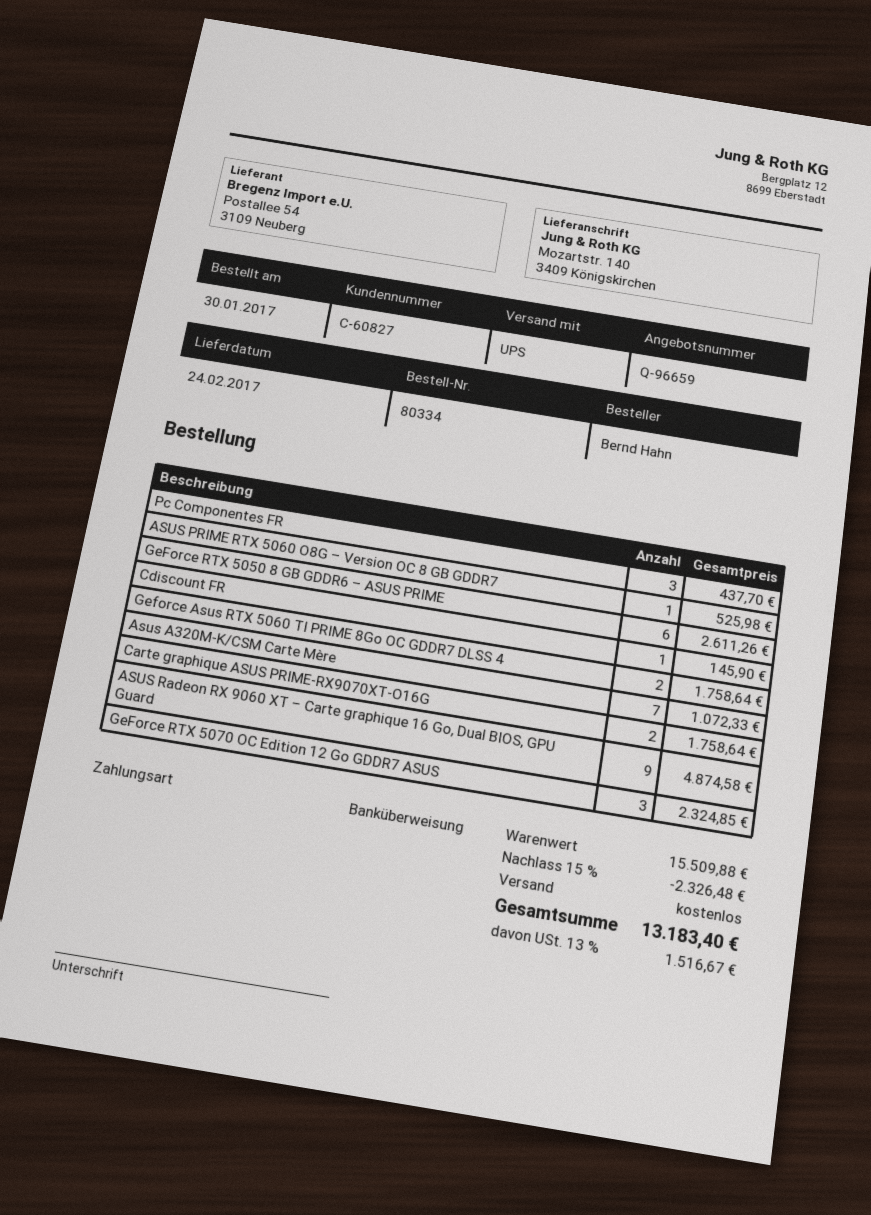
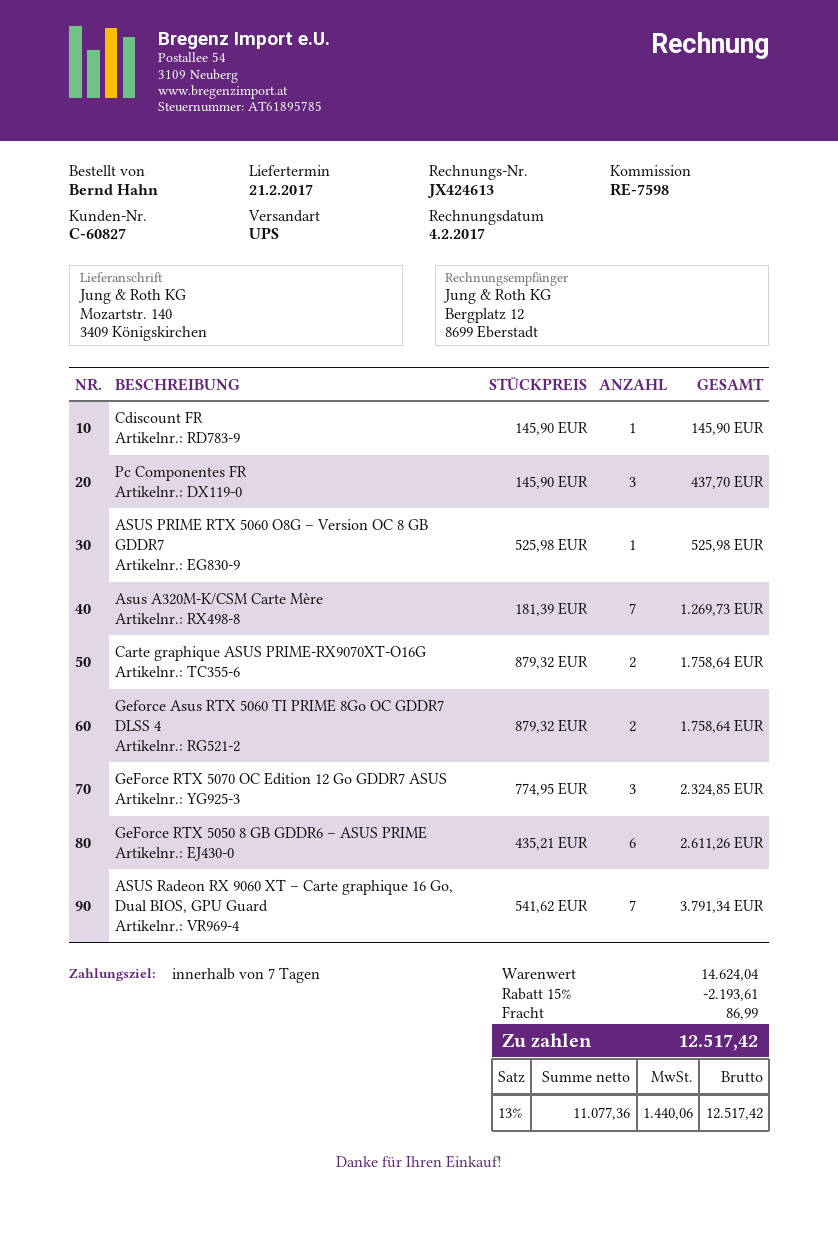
delivery date: 2017-02-24 -> 2017-02-21
Asus A320M-K/CSM Carte Mère: 7 for 1072.33 -> 7 for 1269.73
ASUS Radeon RX 9060 XT – Carte graphique 16 Go, Dual BIOS, GPU Guard: 9 for 4874.58 -> 7 for 3791.34
subtotal: 15509.88 -> 14624.04
discount: 15% = 2326.48 -> 15% = 2193.61
shipping: 0.00 -> 86.99
tax: 13% = 1516.67 -> 13% = 1440.06
total: 13183.40 -> 12517.42

